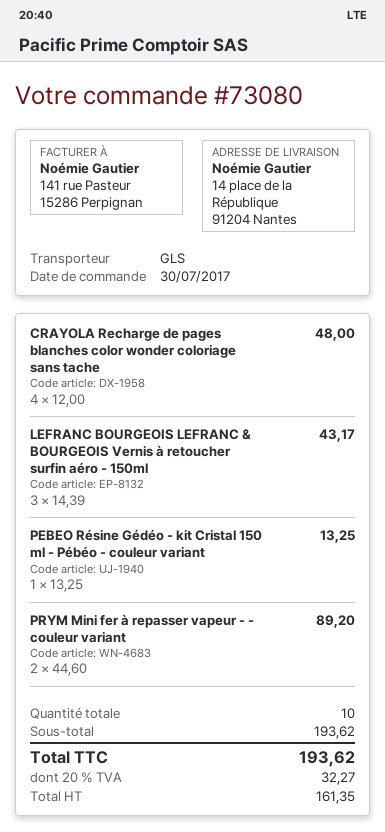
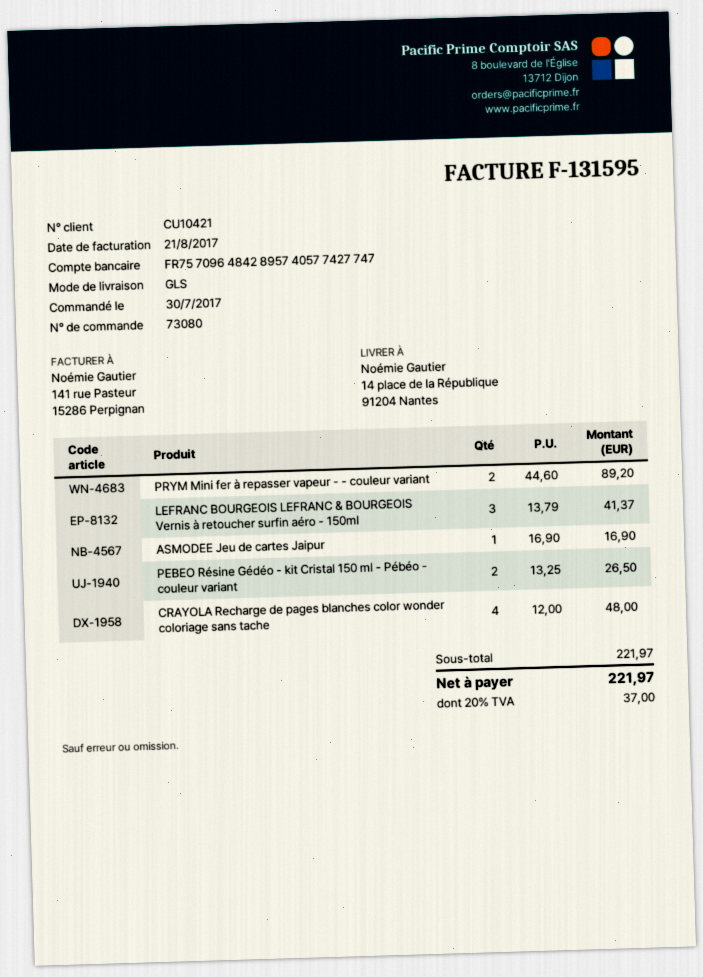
LEFRANC BOURGEOIS LEFRANC & BOURGEOIS Vernis à retoucher surfin aéro - 150ml: 3 x 14.39 = 43.17 -> 3 x 13.79 = 41.37
PEBEO Résine Gédéo - kit Cristal 150 ml - Pébéo - couleur variant: 1 x 13.25 = 13.25 -> 2 x 13.25 = 26.50
ASMODEE Jeu de cartes Jaipur: none -> 1 x 16.90 = 16.90
subtotal: 193.62 -> 221.97
tax: 20% = 32.27 -> 20% = 37.00
total: 193.62 -> 221.97

